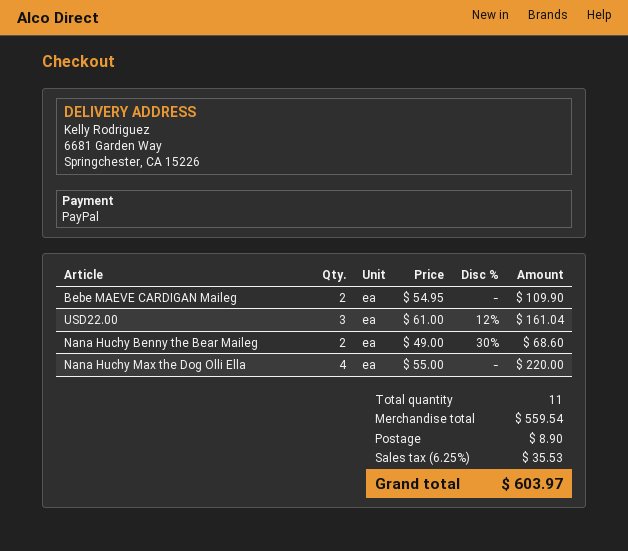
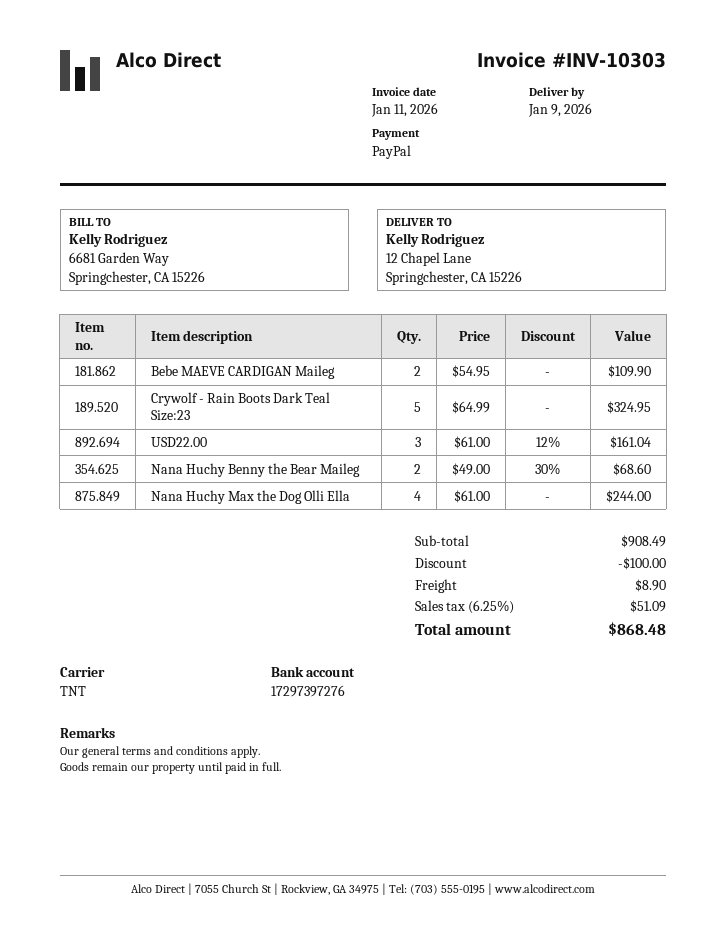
ship to: 6681 Garden Way, Springchester, CA 15226 -> 12 Chapel Lane, Springchester, CA 15226
Nana Huchy Max the Dog Olli Ella: 4 x 55.00 = 220.00 -> 4 x 61.00 = 244.00
Crywolf - Rain Boots Dark Teal Size:23: none -> 5 x 64.99 = 324.95
subtotal: 559.54 -> 908.49
discount: none -> 100.00
tax: 6.25% = 35.53 -> 6.25% = 51.09
total: 603.97 -> 868.48

